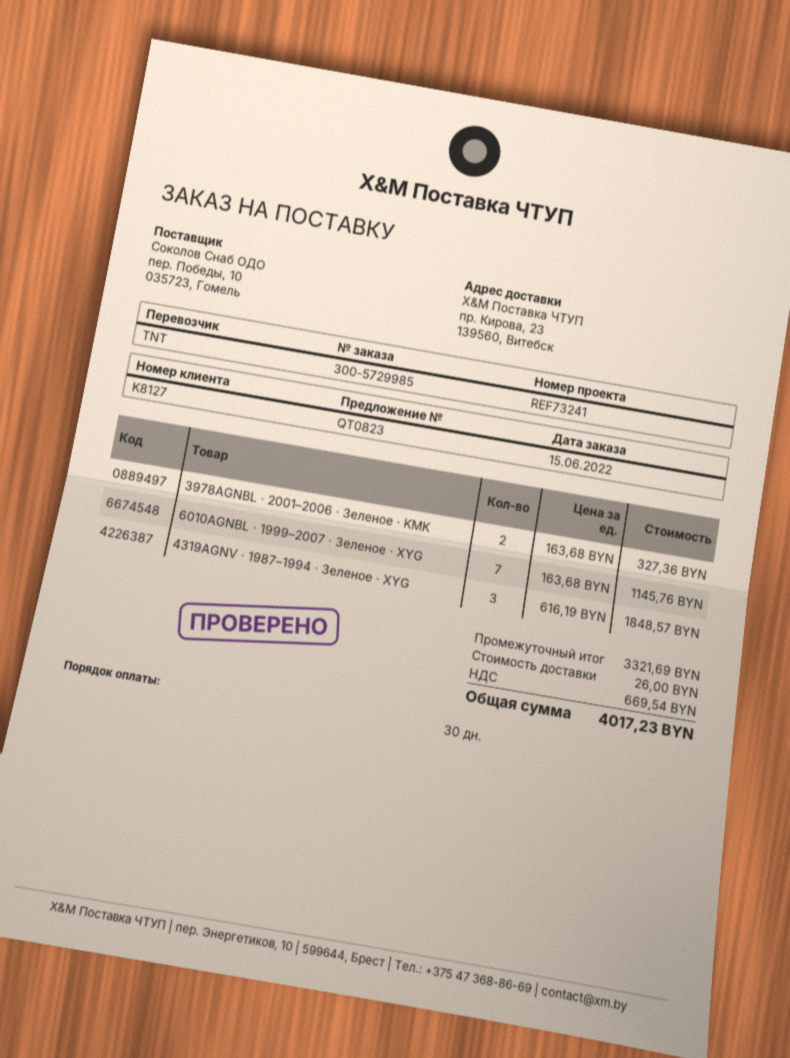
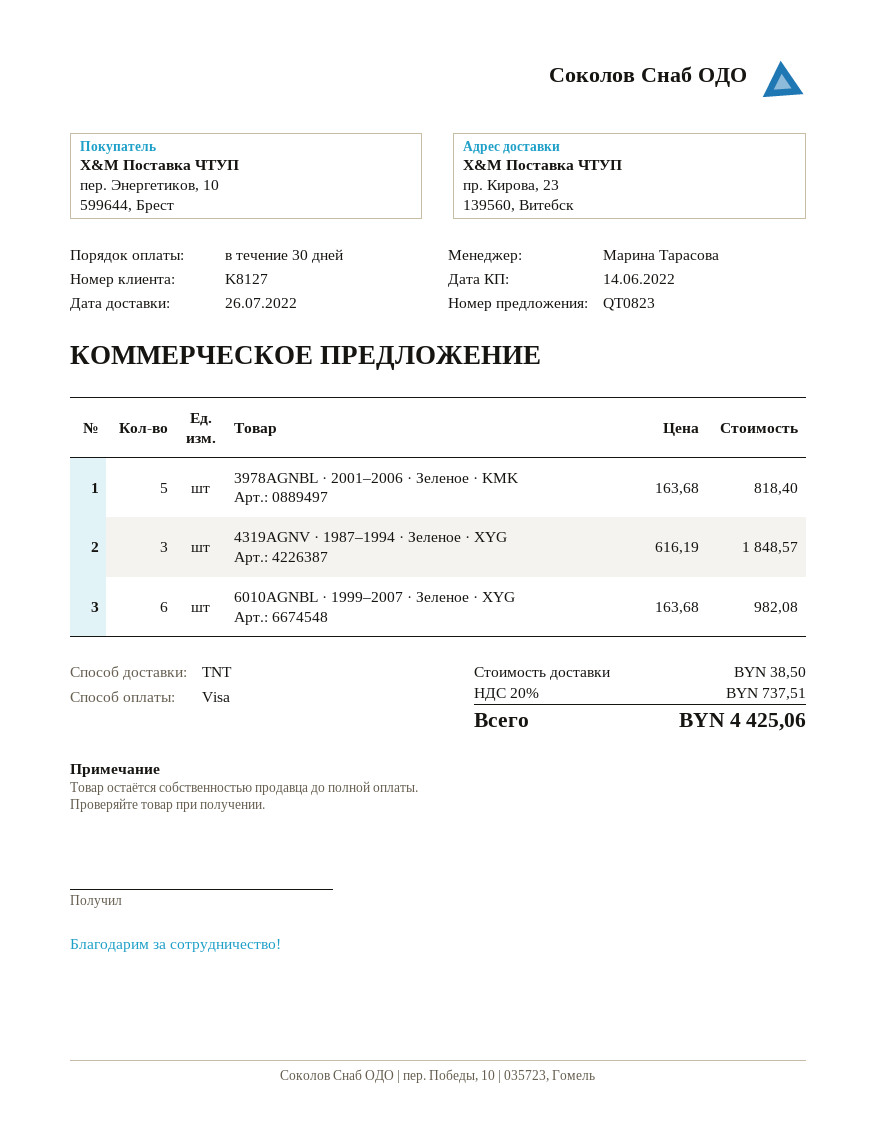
3978AGNBL · 2001–2006 · Зеленое · KMK: 2 x 163.68 = 327.36 -> 5 x 163.68 = 818.40
6010AGNBL · 1999–2007 · Зеленое · XYG: 7 x 163.68 = 1145.76 -> 6 x 163.68 = 982.08
shipping: 26.00 -> 38.50
tax: 669.54 -> 737.51
total: 4017.23 -> 4425.06

